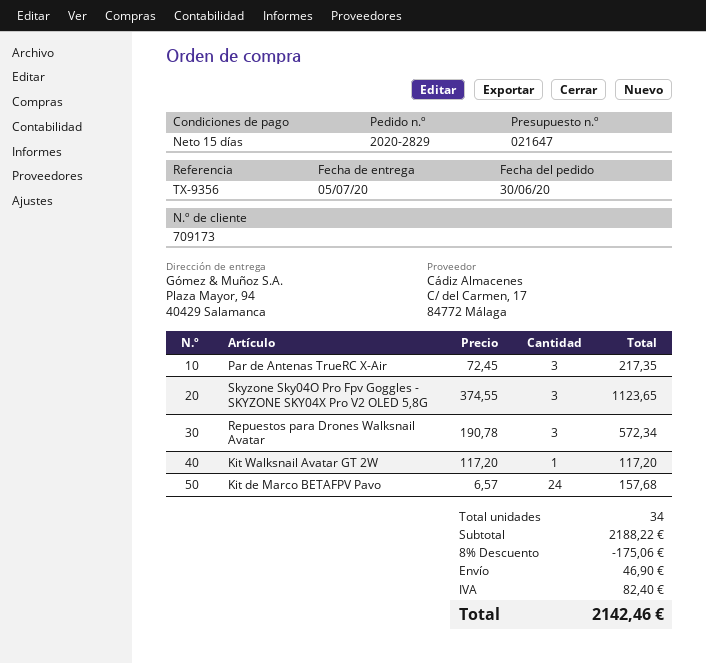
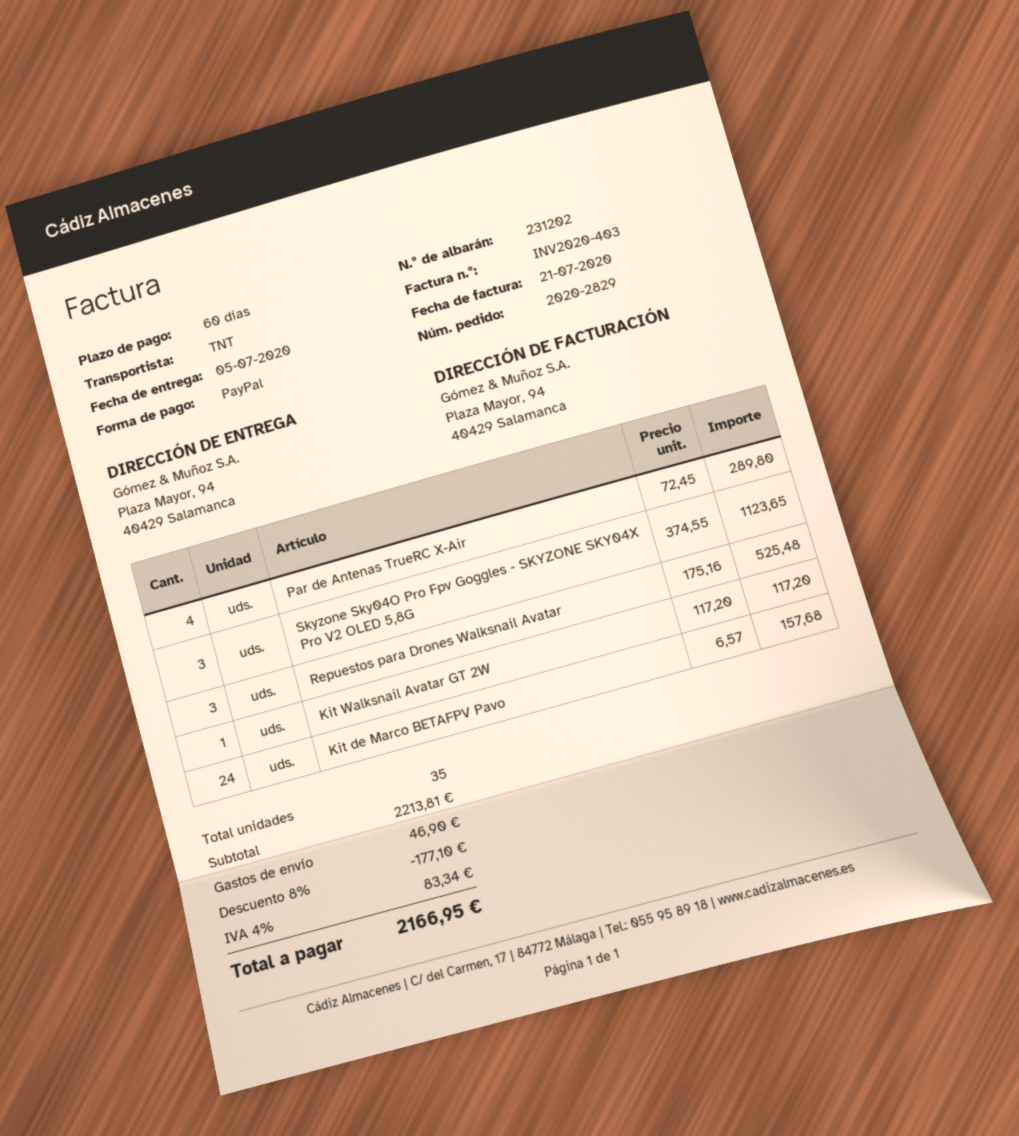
payment terms: 15 days -> 60 days
Par de Antenas TrueRC X-Air: 3 x 72.45 = 217.35 -> 4 x 72.45 = 289.80
Repuestos para Drones Walksnail Avatar: 3 x 190.78 = 572.34 -> 3 x 175.16 = 525.48
total quantity: 34 -> 35
subtotal: 2188.22 -> 2213.81
discount: 8% = 175.06 -> 8% = 177.10
tax: 82.40 -> 83.34
total: 2142.46 -> 2166.95

